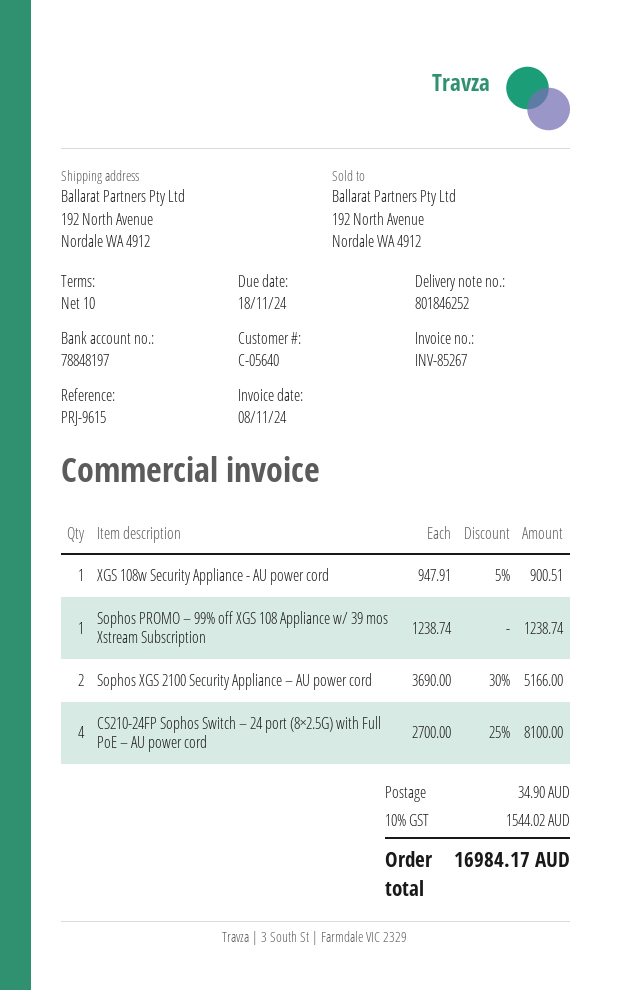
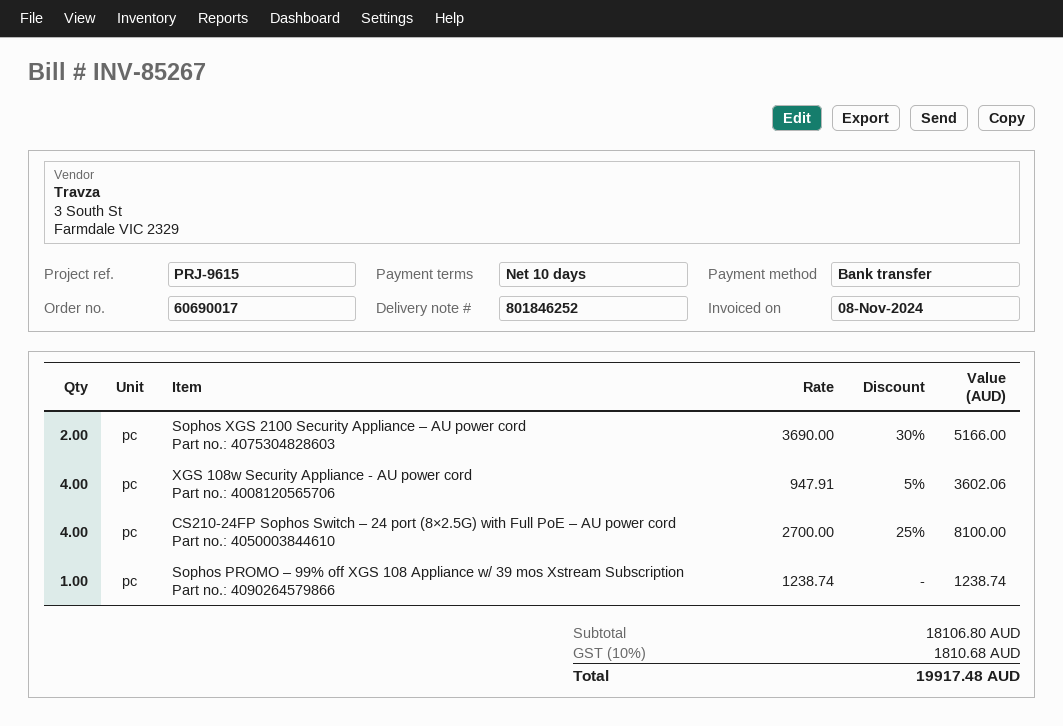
XGS 108w Security Appliance - AU power cord: 1 x 947.91 - 5% = 900.51 -> 4 x 947.91 - 5% = 3602.06
shipping: 34.90 -> none
tax: 10% = 1544.02 -> 10% = 1810.68
total: 16984.17 -> 19917.48

